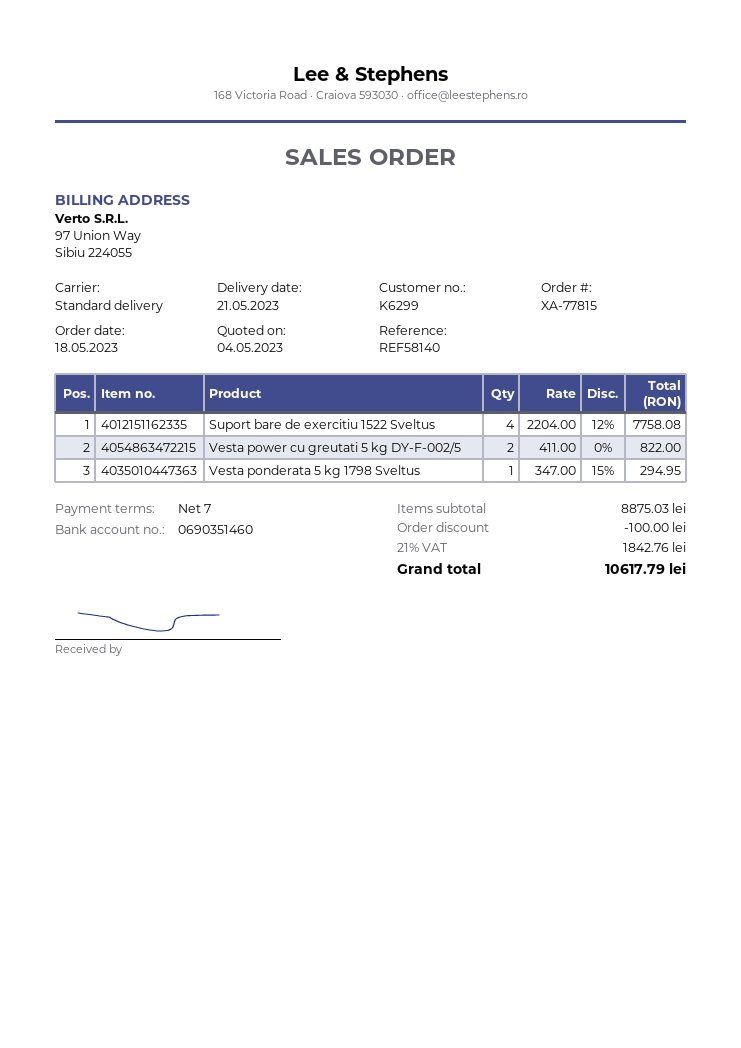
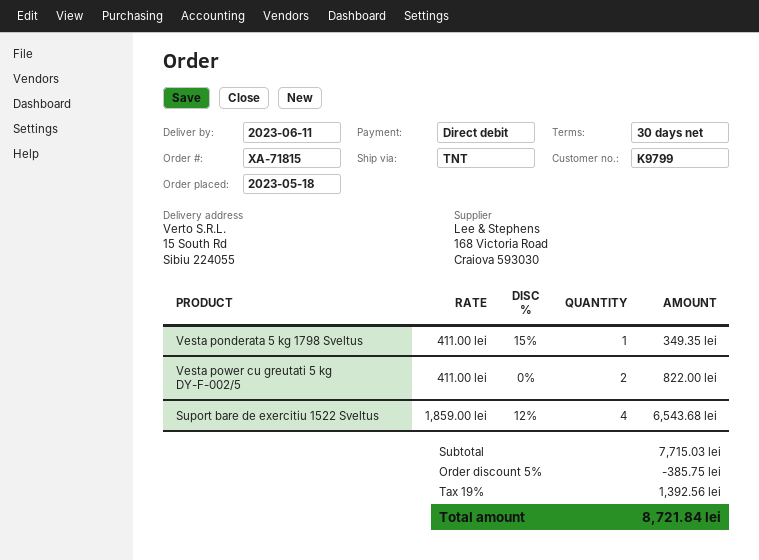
order number: XA-77815 -> XA-71815
delivery date: 2023-05-21 -> 2023-06-11
payment terms: 7 days -> 30 days
customer number: K6299 -> K9799
shipping method: standard -> TNT
Suport bare de exercitiu 1522 Sveltus: 4 x 2204.00 - 12% = 7758.08 -> 4 x 1859.00 - 12% = 6543.68
Vesta ponderata 5 kg 1798 Sveltus: 1 x 347.00 - 15% = 294.95 -> 1 x 411.00 - 15% = 349.35
subtotal: 8875.03 -> 7715.03
discount: 100.00 -> 385.75
tax: 21% = 1842.76 -> 19% = 1392.56
total: 10617.79 -> 8721.84

